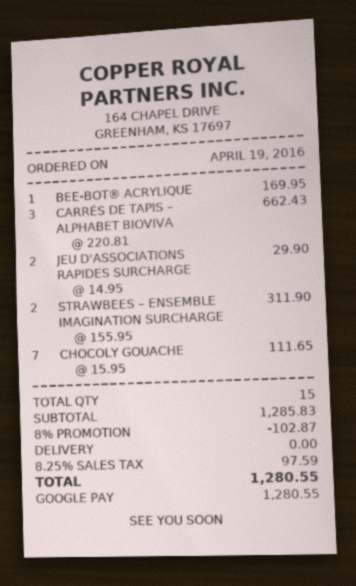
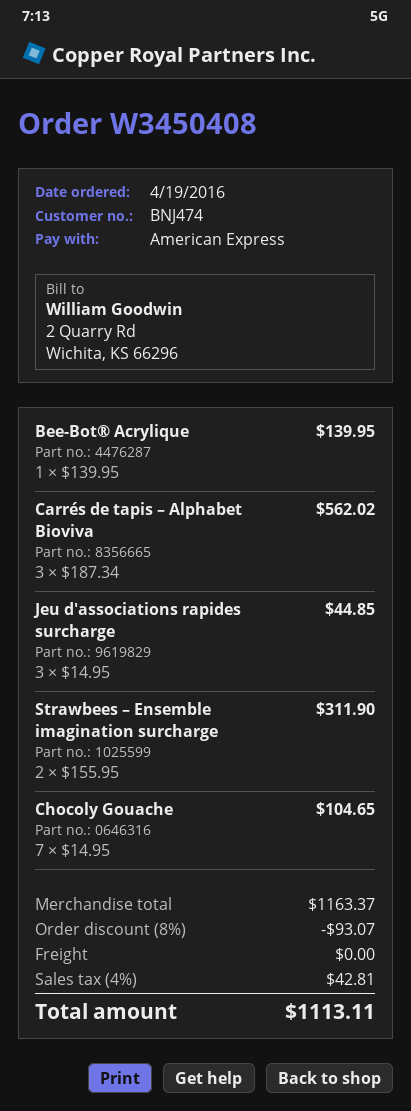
payment method: Google Pay -> American Express
BEE-BOT® ACRYLIQUE: 1 x 169.95 = 169.95 -> 1 x 139.95 = 139.95
CARRÉS DE TAPIS – ALPHABET BIOVIVA: 3 x 220.81 = 662.43 -> 3 x 187.34 = 562.02
JEU D'ASSOCIATIONS RAPIDES SURCHARGE: 2 x 14.95 = 29.90 -> 3 x 14.95 = 44.85
CHOCOLY GOUACHE: 7 x 15.95 = 111.65 -> 7 x 14.95 = 104.65
subtotal: 1285.83 -> 1163.37
discount: 8% = 102.87 -> 8% = 93.07
tax: 8.25% = 97.59 -> 4% = 42.81
total: 1280.55 -> 1113.11

